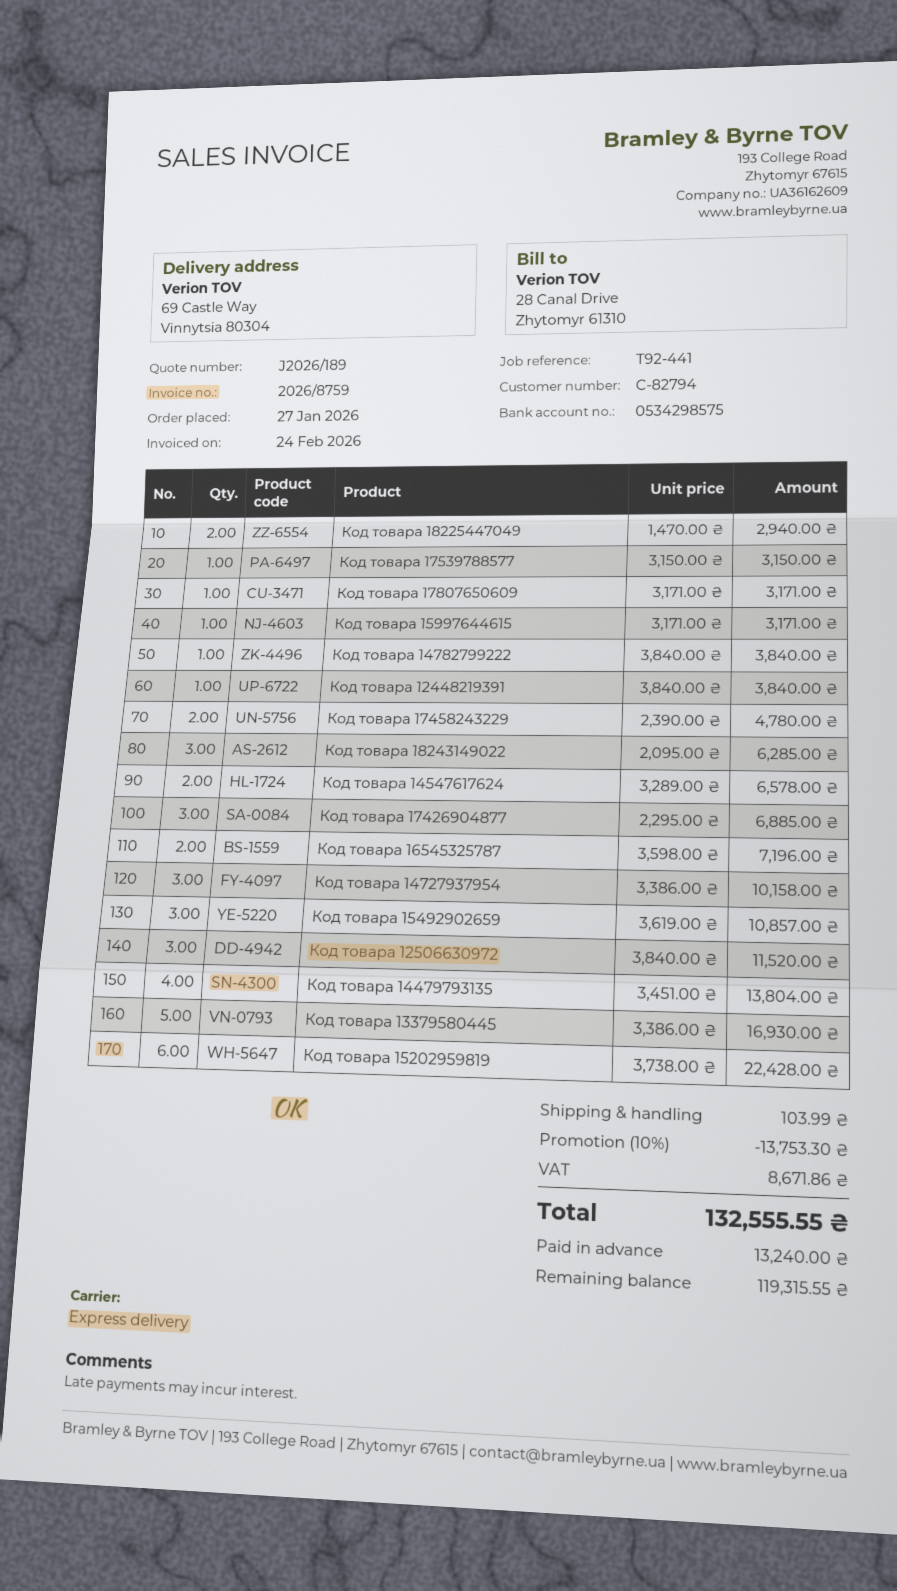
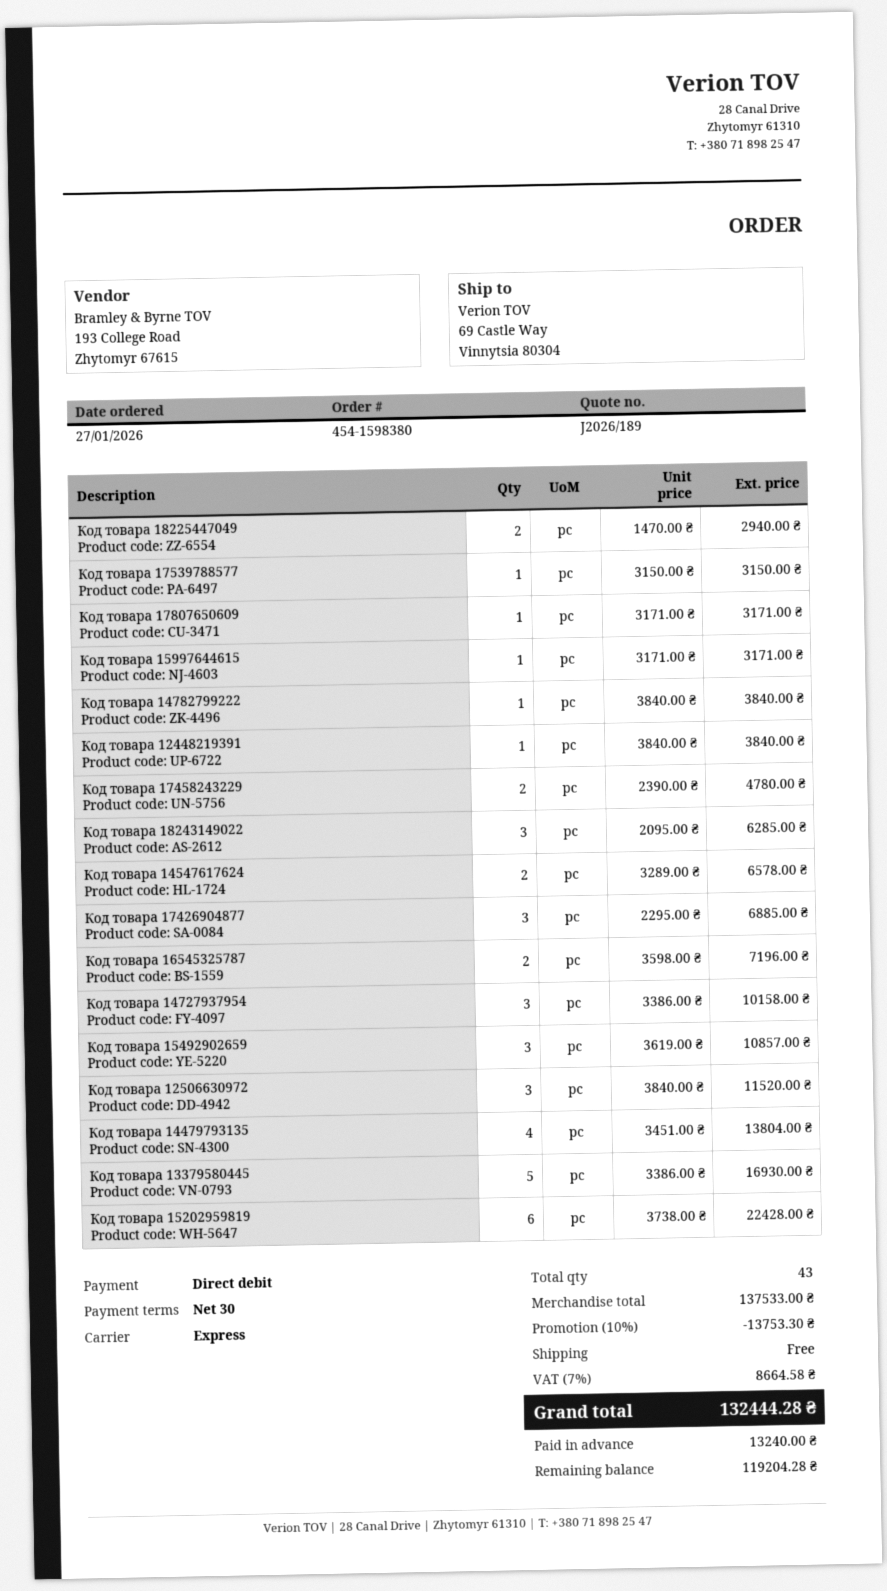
shipping: 103.99 -> 0.00
tax: 8671.86 -> 8664.58
total: 132555.55 -> 132444.28
balance: 119315.55 -> 119204.28

